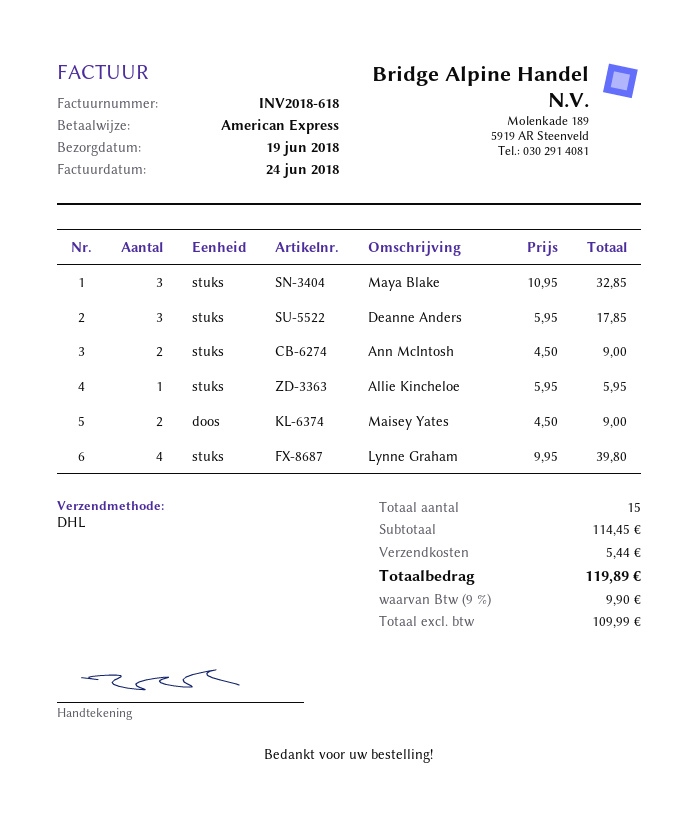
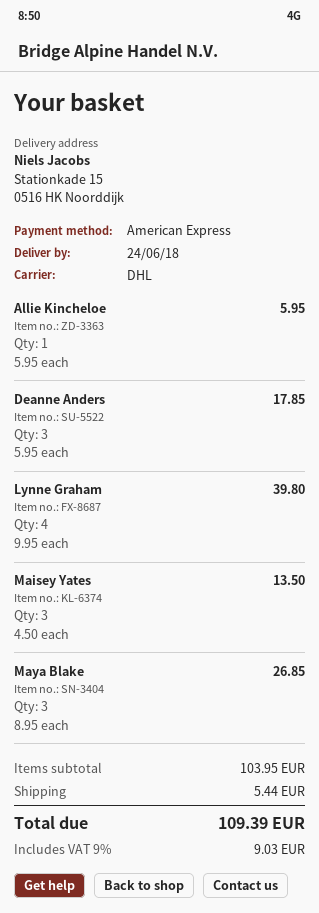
delivery date: 2018-06-19 -> 2018-06-24
Maya Blake: 3 x 10.95 = 32.85 -> 3 x 8.95 = 26.85
Ann McIntosh: 2 x 4.50 = 9.00 -> none
Maisey Yates: 2 x 4.50 = 9.00 -> 3 x 4.50 = 13.50
subtotal: 114.45 -> 103.95
tax: 9% = 9.90 -> 9% = 9.03
total: 119.89 -> 109.39

